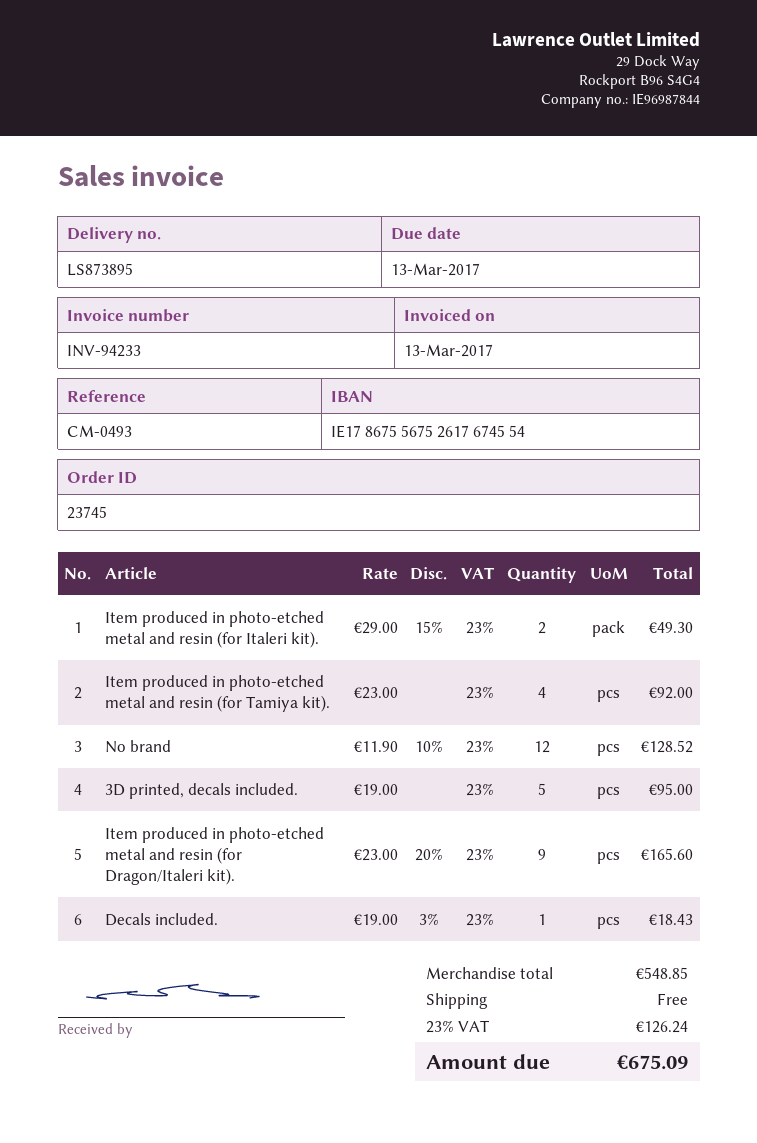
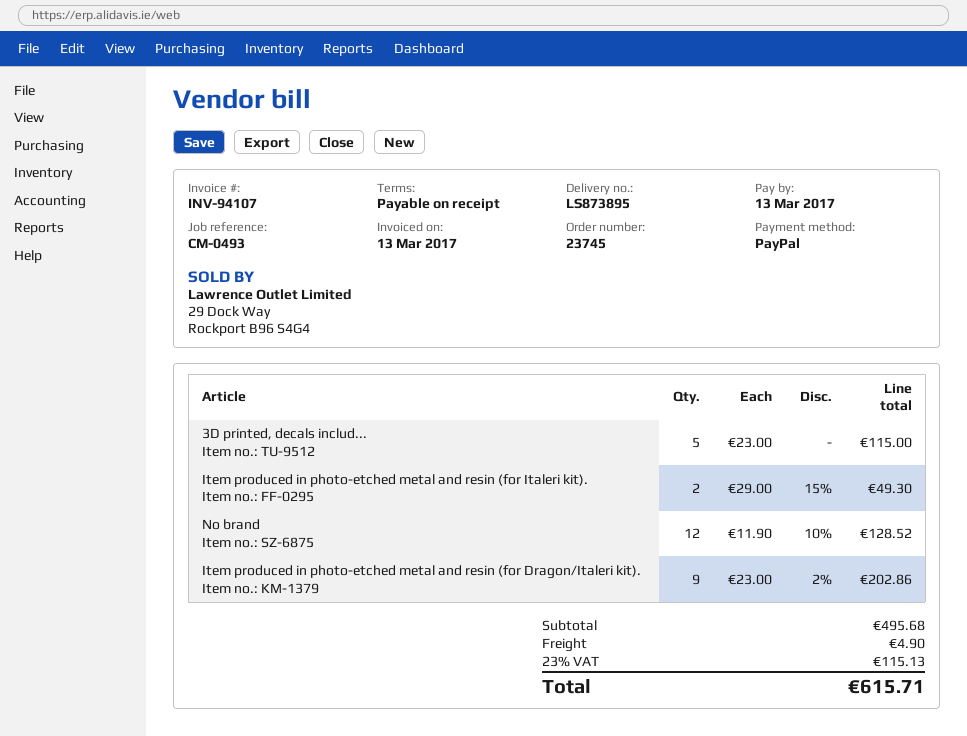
invoice number: INV-94233 -> INV-94107
Item produced in photo-etched metal and resin (for Tamiya kit).: 4 x 23.00 = 92.00 -> none
3D printed, decals included.: 5 x 19.00 = 95.00 -> 5 x 23.00 = 115.00
Item produced in photo-etched metal and resin (for Dragon/Italeri kit).: 9 x 23.00 - 20% = 165.60 -> 9 x 23.00 - 2% = 202.86
Decals included.: 1 x 19.00 - 3% = 18.43 -> none
subtotal: 548.85 -> 495.68
shipping: 0.00 -> 4.90
tax: 23% = 126.24 -> 23% = 115.13
total: 675.09 -> 615.71

